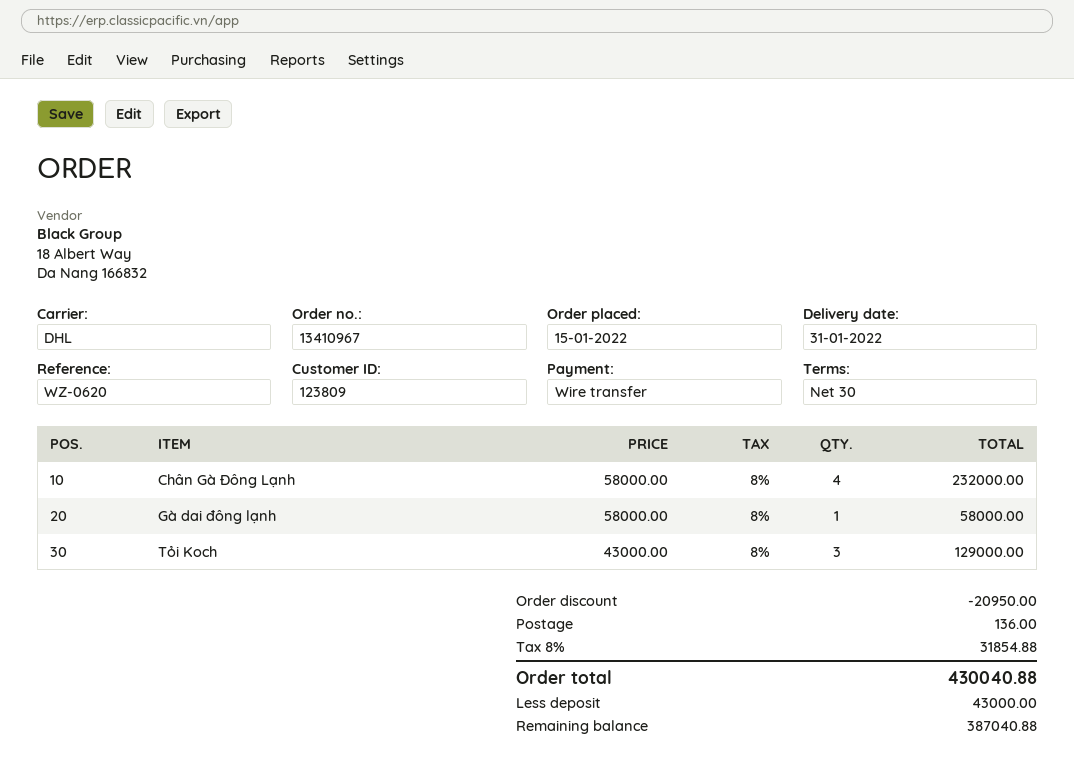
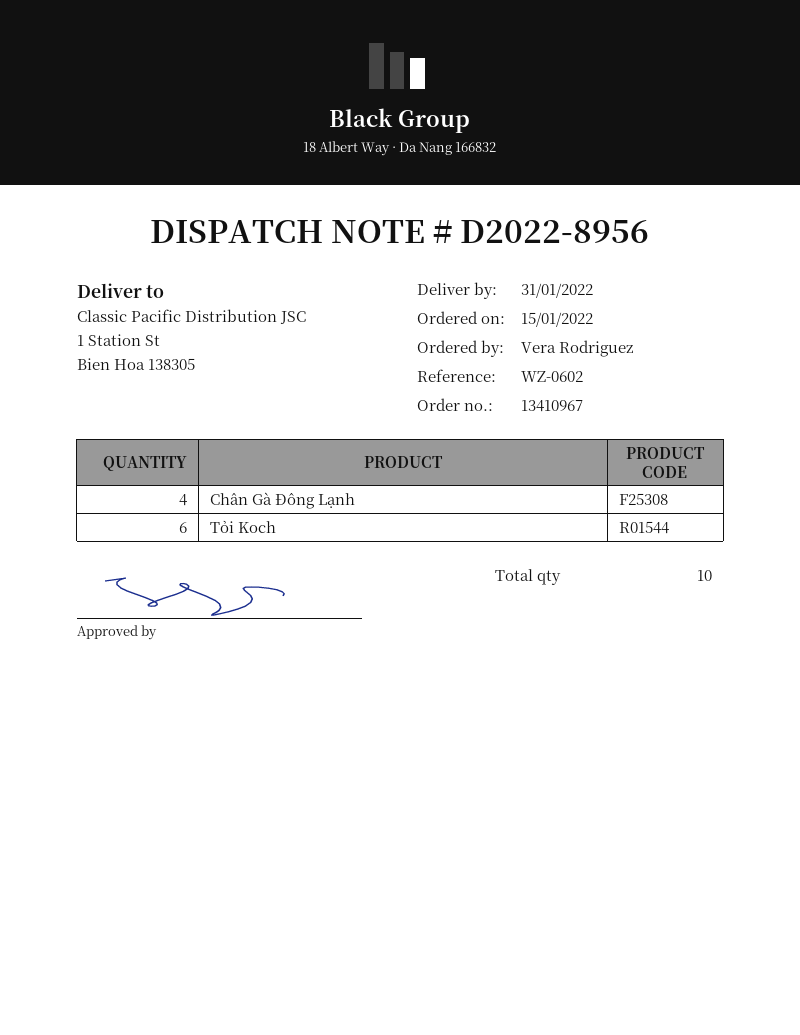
reference: WZ-0620 -> WZ-0602
Gà dai đông lạnh: 1 -> none
Tỏi Koch: 3 -> 6

